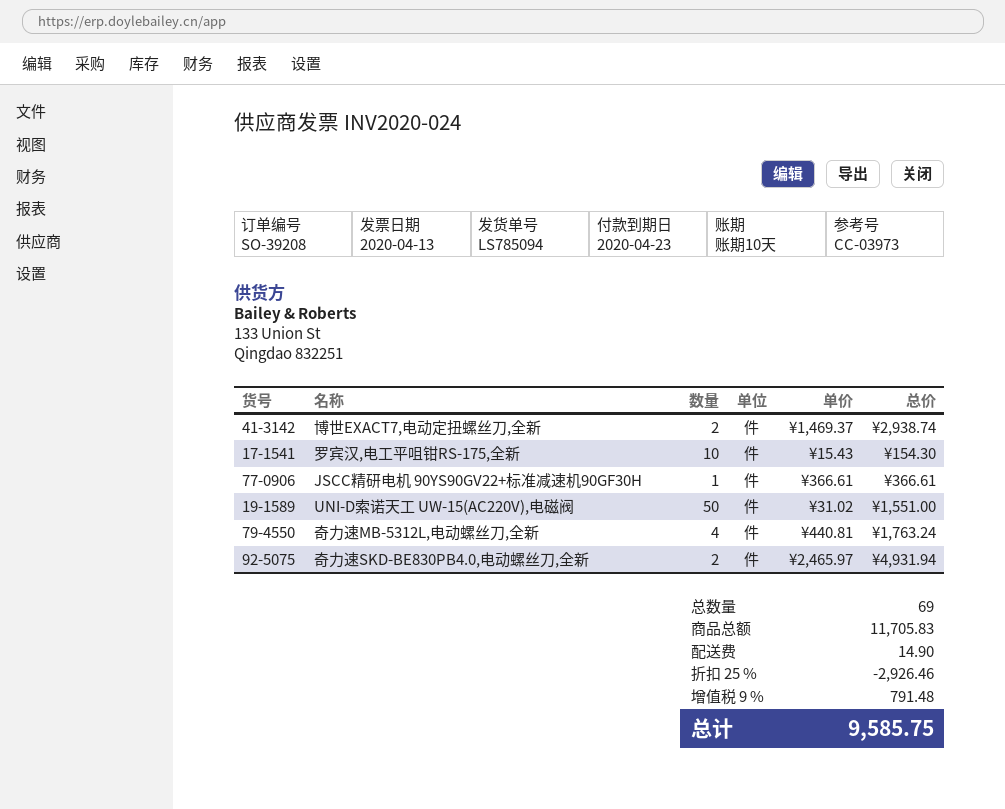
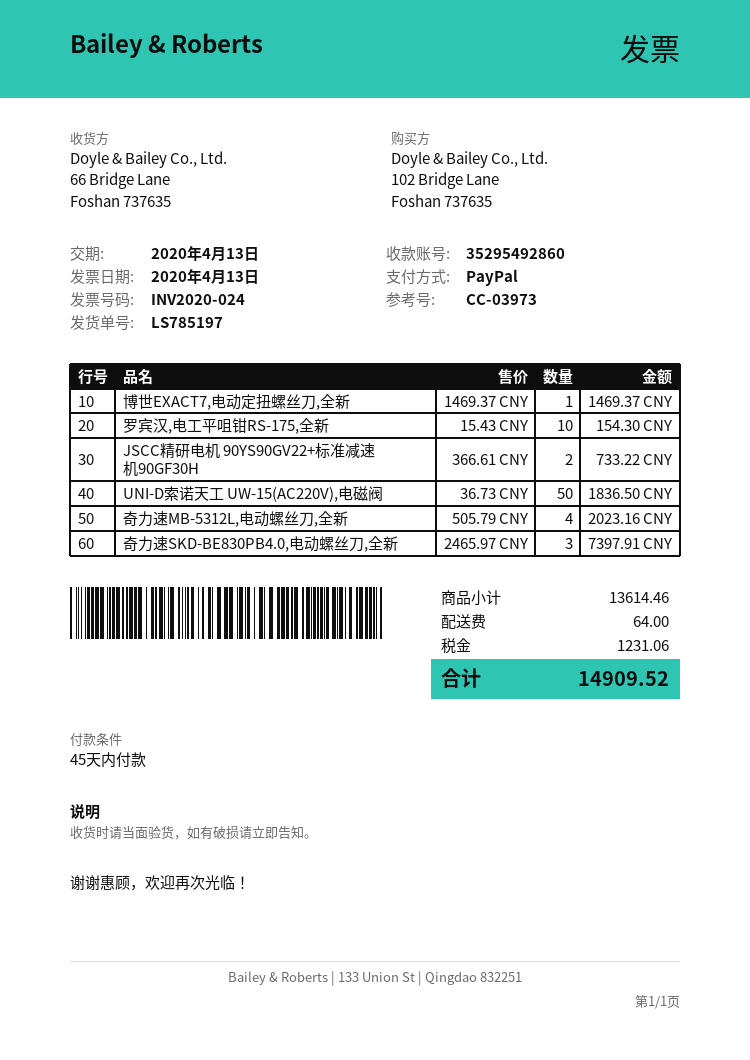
delivery note number: LS785094 -> LS785197
payment terms: 10 days -> 45 days
博世EXACT7,电动定扭螺丝刀,全新: 2 x 1469.37 = 2938.74 -> 1 x 1469.37 = 1469.37
JSCC精研电机 90YS90GV22+标准减速机90GF30H: 1 x 366.61 = 366.61 -> 2 x 366.61 = 733.22
UNI-D索诺天工 UW-15(AC220V),电磁阀: 50 x 31.02 = 1551.00 -> 50 x 36.73 = 1836.50
奇力速MB-5312L,电动螺丝刀,全新: 4 x 440.81 = 1763.24 -> 4 x 505.79 = 2023.16
奇力速SKD-BE830PB4.0,电动螺丝刀,全新: 2 x 2465.97 = 4931.94 -> 3 x 2465.97 = 7397.91
subtotal: 11705.83 -> 13614.46
discount: 25% = 2926.46 -> none
shipping: 14.90 -> 64.00
tax: 791.48 -> 1231.06
total: 9585.75 -> 14909.52

